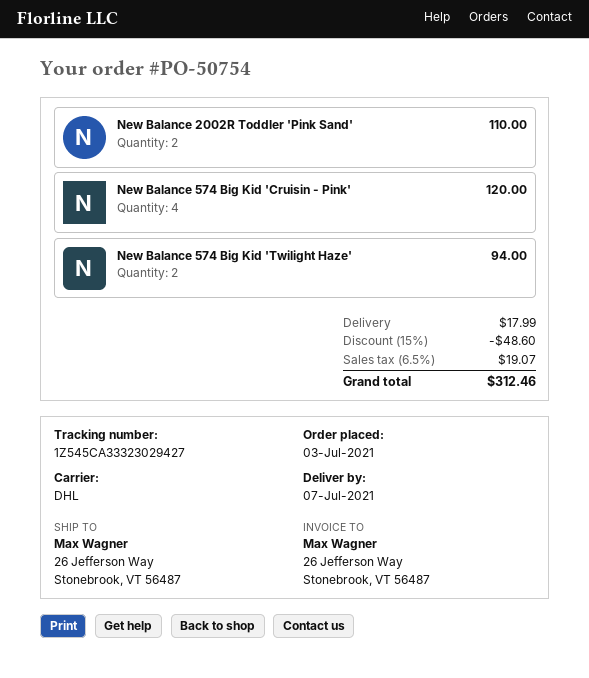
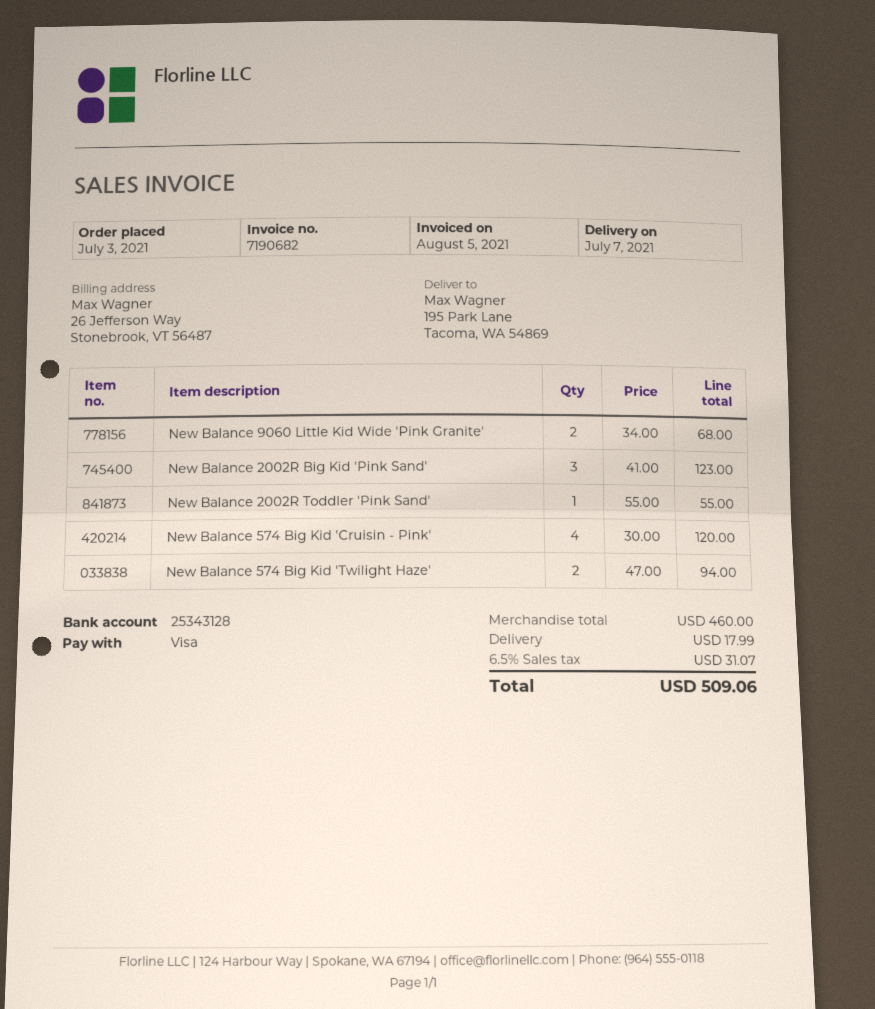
ship to: 26 Jefferson Way, Stonebrook, VT 56487 -> 195 Park Lane, Tacoma, WA 54869
New Balance 2002R Toddler 'Pink Sand': 2 for 110.00 -> 1 for 55.00
New Balance 9060 Little Kid Wide 'Pink Granite': none -> 2 for 68.00
New Balance 2002R Big Kid 'Pink Sand': none -> 3 for 123.00
discount: 15% = 48.60 -> none
tax: 6.5% = 19.07 -> 6.5% = 31.07
total: 312.46 -> 509.06

